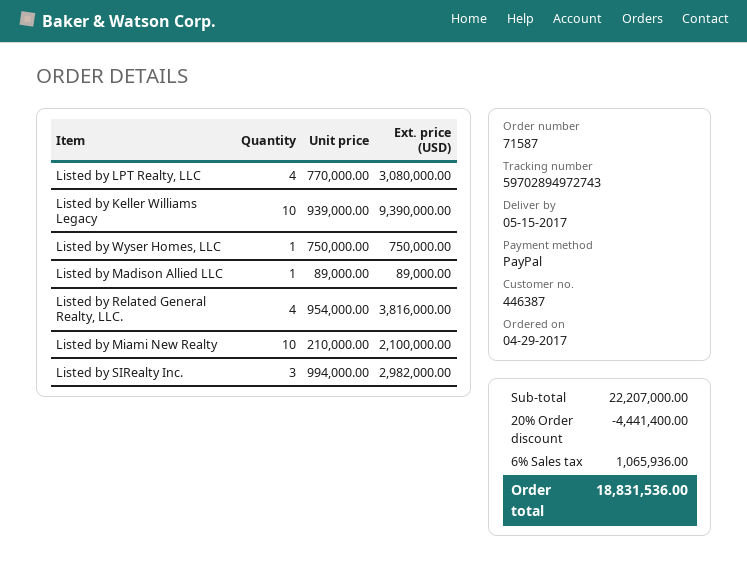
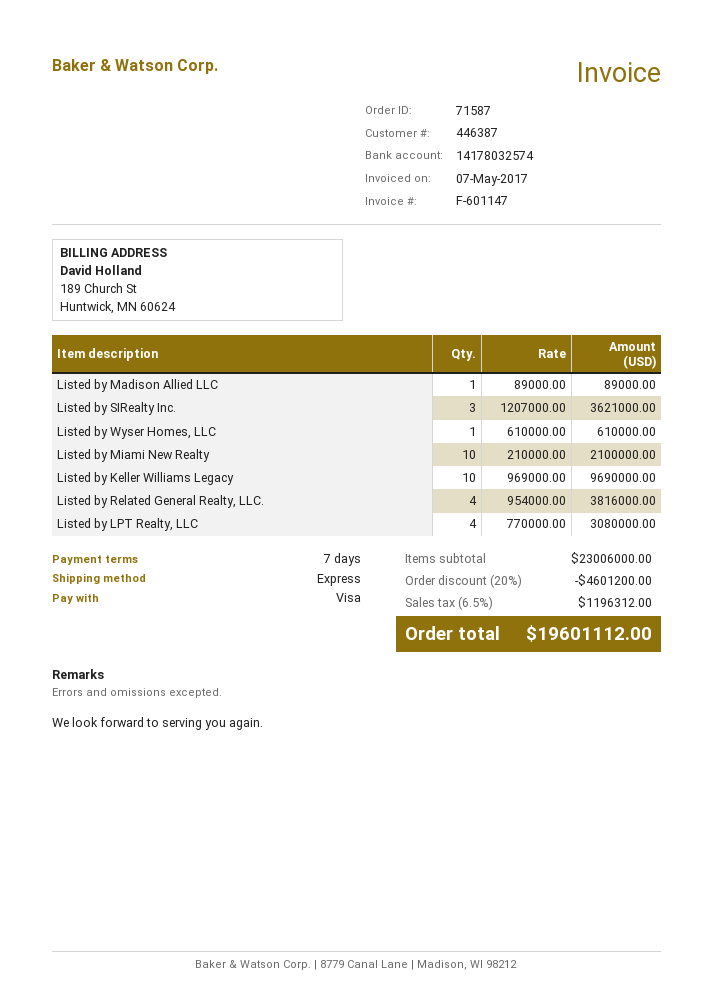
payment method: PayPal -> Visa
Listed by Keller Williams Legacy: 10 x 939000.00 = 9390000.00 -> 10 x 969000.00 = 9690000.00
Listed by Wyser Homes, LLC: 1 x 750000.00 = 750000.00 -> 1 x 610000.00 = 610000.00
Listed by SIRealty Inc.: 3 x 994000.00 = 2982000.00 -> 3 x 1207000.00 = 3621000.00
subtotal: 22207000.00 -> 23006000.00
discount: 20% = 4441400.00 -> 20% = 4601200.00
tax: 6% = 1065936.00 -> 6.5% = 1196312.00
total: 18831536.00 -> 19601112.00

